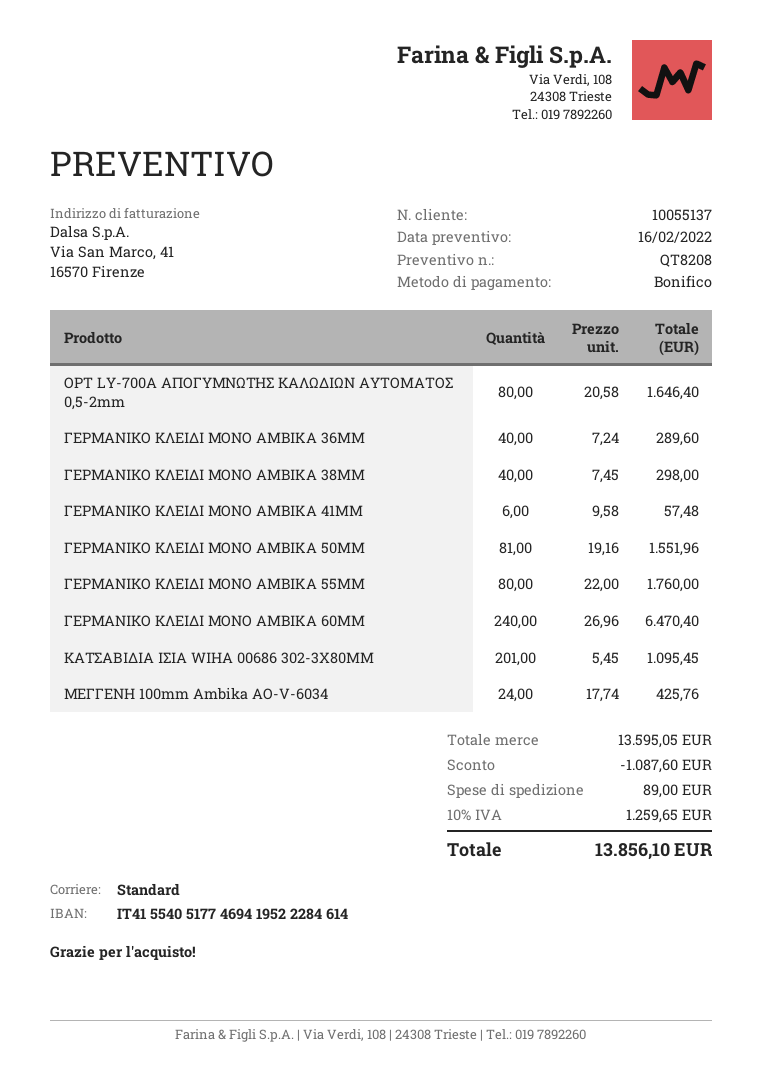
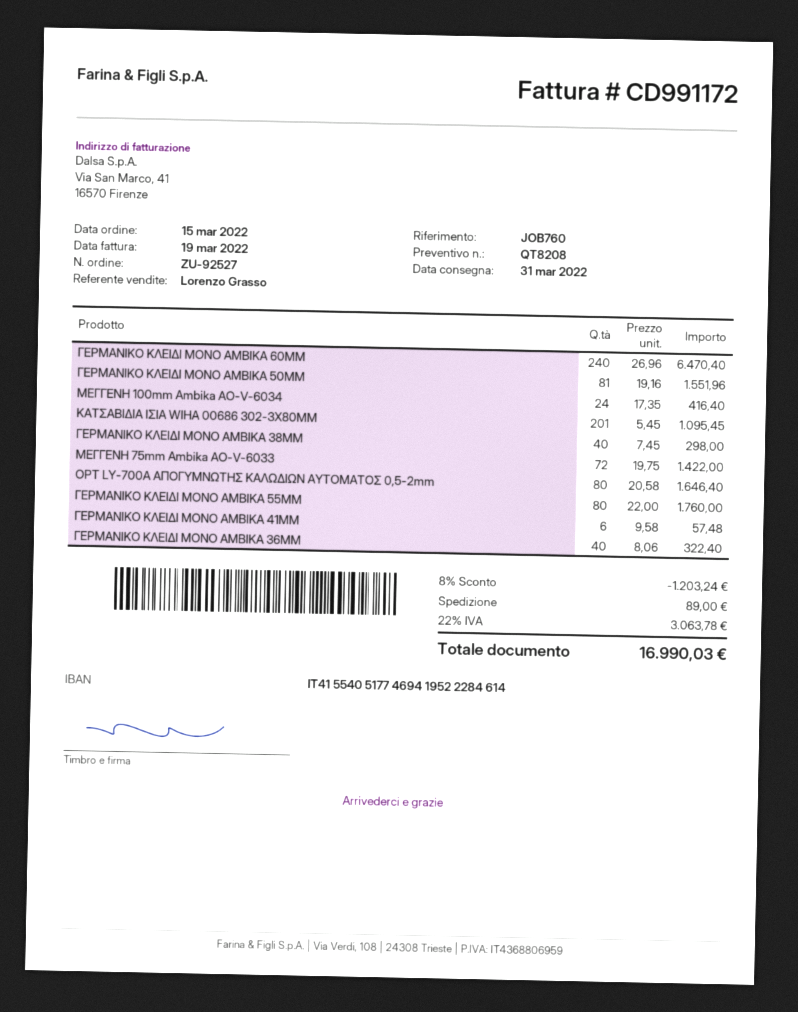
ΓΕΡΜΑΝΙΚO ΚΛΕΙΔΙ ΜΟΝΟ AMBIKA 36MM: 40 x 7.24 = 289.60 -> 40 x 8.06 = 322.40
ΜΕΓΓΕΝΗ 100mm Ambika AO-V-6034: 24 x 17.74 = 425.76 -> 24 x 17.35 = 416.40
ΜΕΓΓΕΝΗ 75mm Ambika AO-V-6033: none -> 72 x 19.75 = 1422.00
discount: 1087.60 -> 1203.24
tax: 10% = 1259.65 -> 22% = 3063.78
total: 13856.10 -> 16990.03

